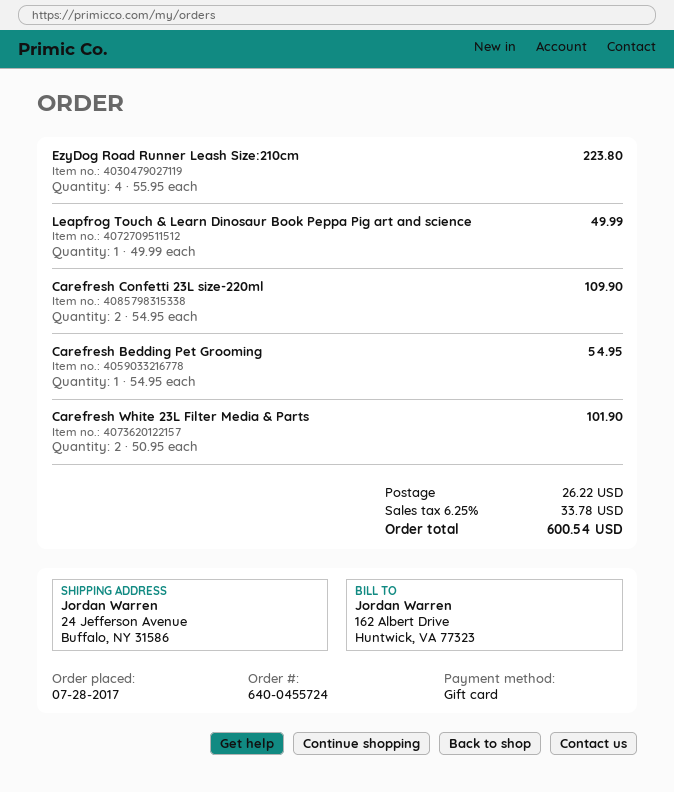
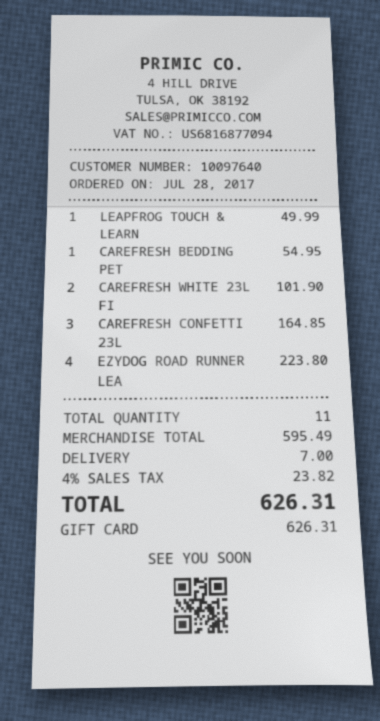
Carefresh Confetti 23L size-220ml: 2 for 109.90 -> 3 for 164.85
shipping: 26.22 -> 7.00
tax: 6.25% = 33.78 -> 4% = 23.82
total: 600.54 -> 626.31

